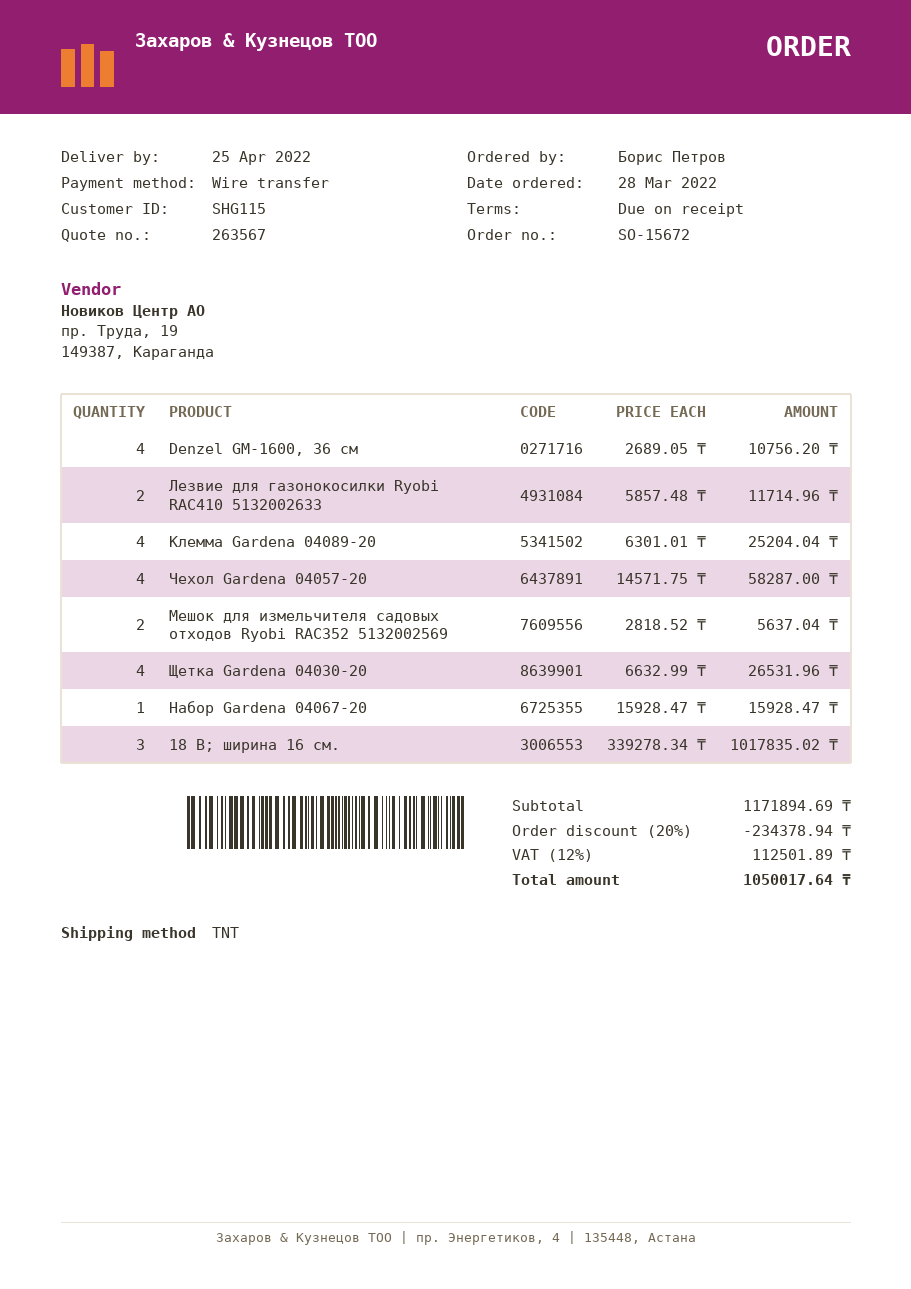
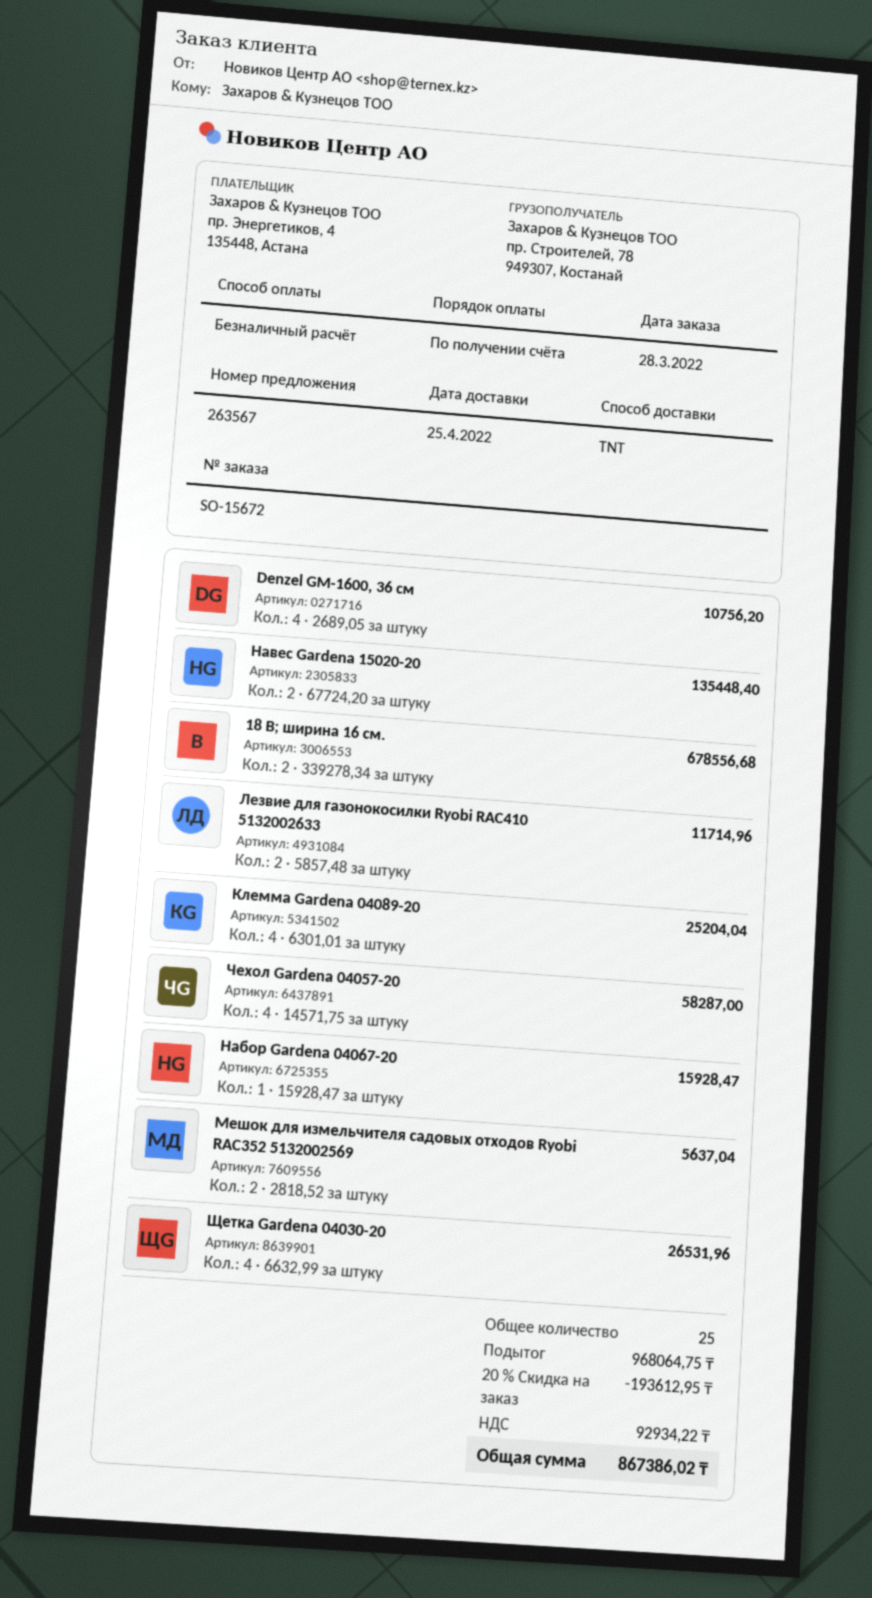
18 В; ширина 16 см.: 3 x 339278.34 = 1017835.02 -> 2 x 339278.34 = 678556.68
Навес Gardena 15020-20: none -> 2 x 67724.20 = 135448.40
subtotal: 1171894.69 -> 968064.75
discount: 20% = 234378.94 -> 20% = 193612.95
tax: 112501.89 -> 92934.22
total: 1050017.64 -> 867386.02

